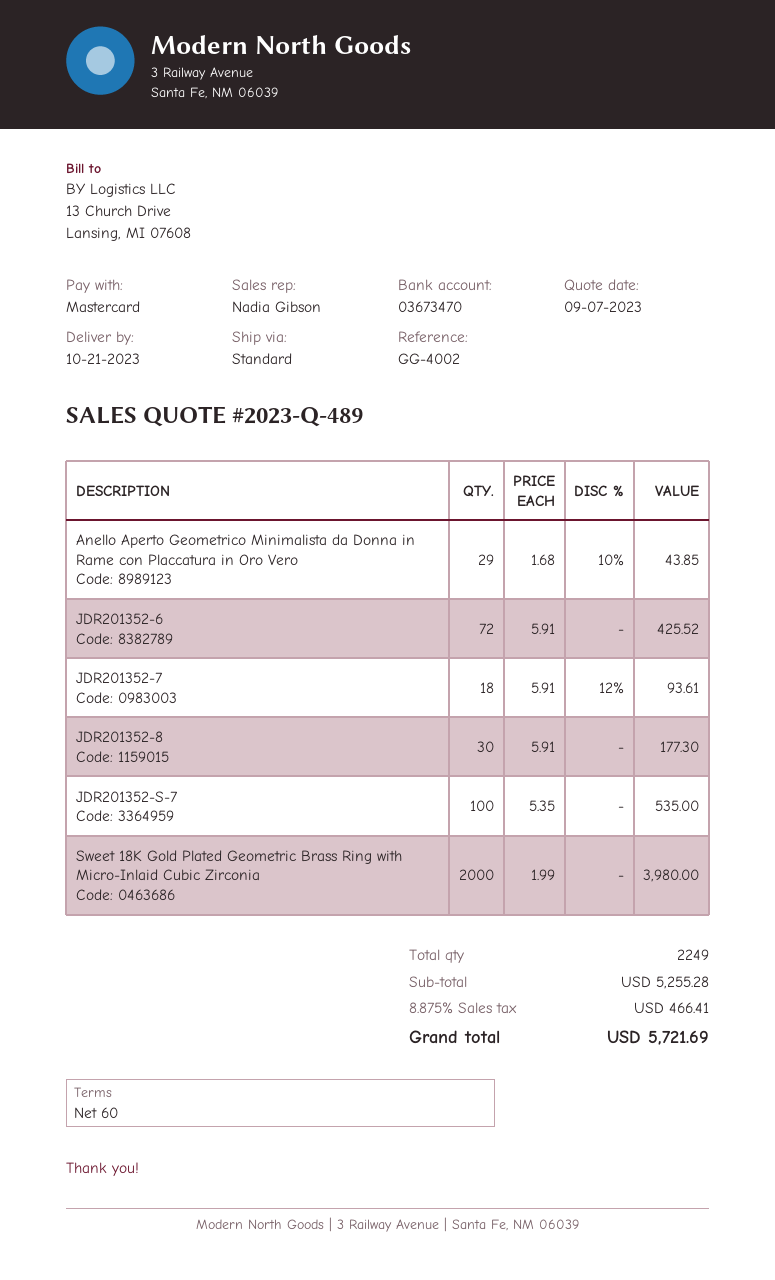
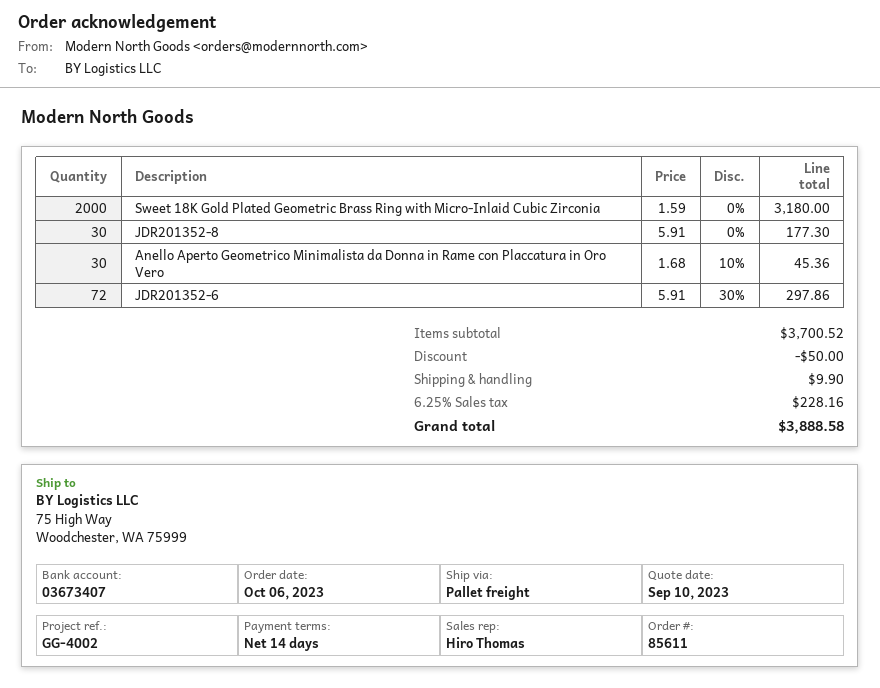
quote date: 2023-09-07 -> 2023-09-10
payment terms: 60 days -> 14 days
sales rep: Nadia Gibson -> Hiro Thomas
bank account: 03673470 -> 03673407
shipping method: standard -> pallet freight
Anello Aperto Geometrico Minimalista da Donna in Rame con Placcatura in Oro Vero: 29 x 1.68 - 10% = 43.85 -> 30 x 1.68 - 10% = 45.36
JDR201352-6: 72 x 5.91 = 425.52 -> 72 x 5.91 - 30% = 297.86
JDR201352-7: 18 x 5.91 - 12% = 93.61 -> none
JDR201352-S-7: 100 x 5.35 = 535.00 -> none
Sweet 18K Gold Plated Geometric Brass Ring with Micro-Inlaid Cubic Zirconia: 2000 x 1.99 = 3980.00 -> 2000 x 1.59 = 3180.00
subtotal: 5255.28 -> 3700.52
discount: none -> 50.00
shipping: none -> 9.90
tax: 8.875% = 466.41 -> 6.25% = 228.16
total: 5721.69 -> 3888.58

